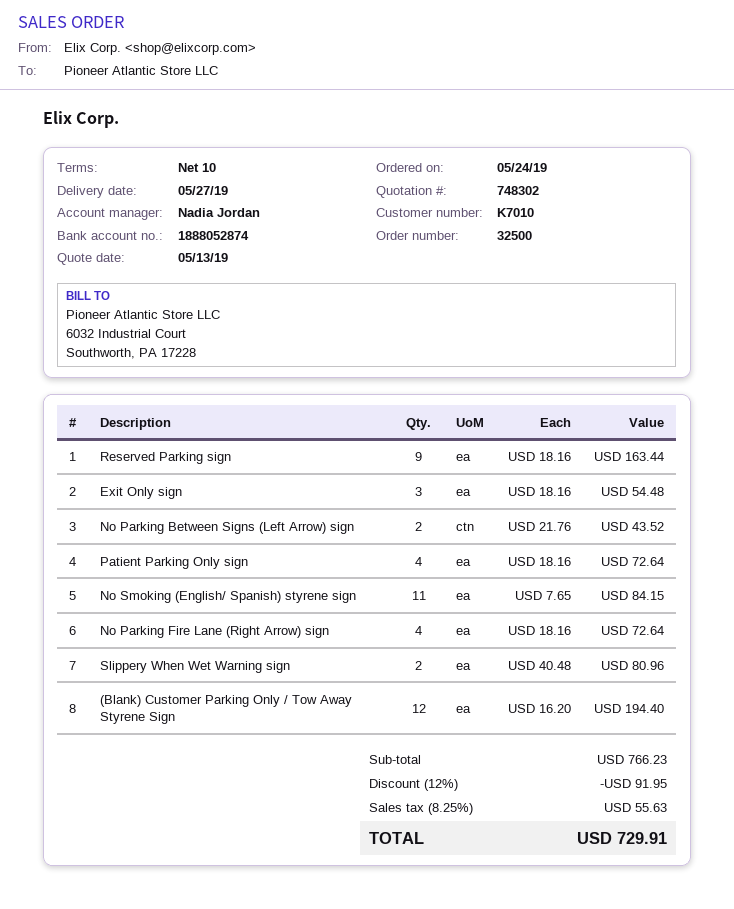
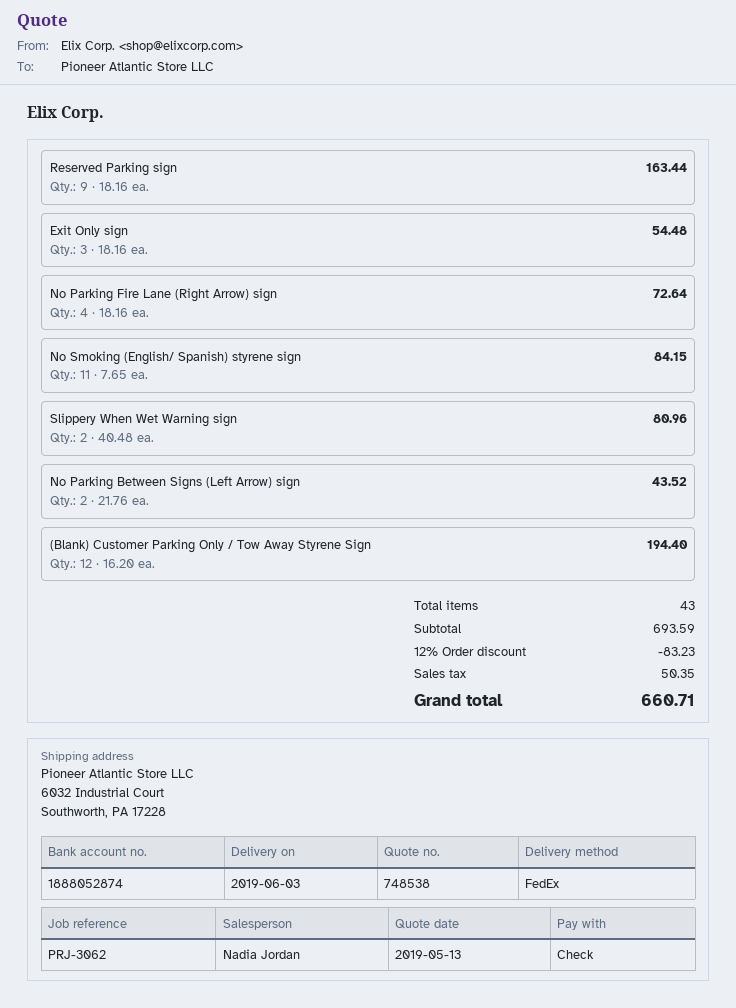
quote number: 748302 -> 748538
delivery date: 2019-05-27 -> 2019-06-03
Patient Parking Only sign: 4 x 18.16 = 72.64 -> none
subtotal: 766.23 -> 693.59
discount: 12% = 91.95 -> 12% = 83.23
tax: 55.63 -> 50.35
total: 729.91 -> 660.71

